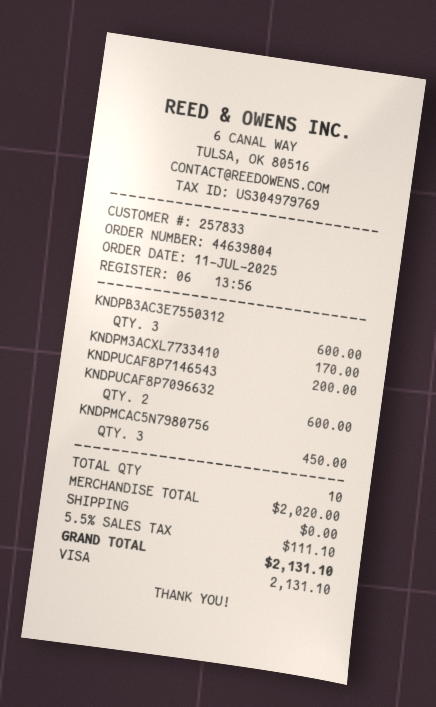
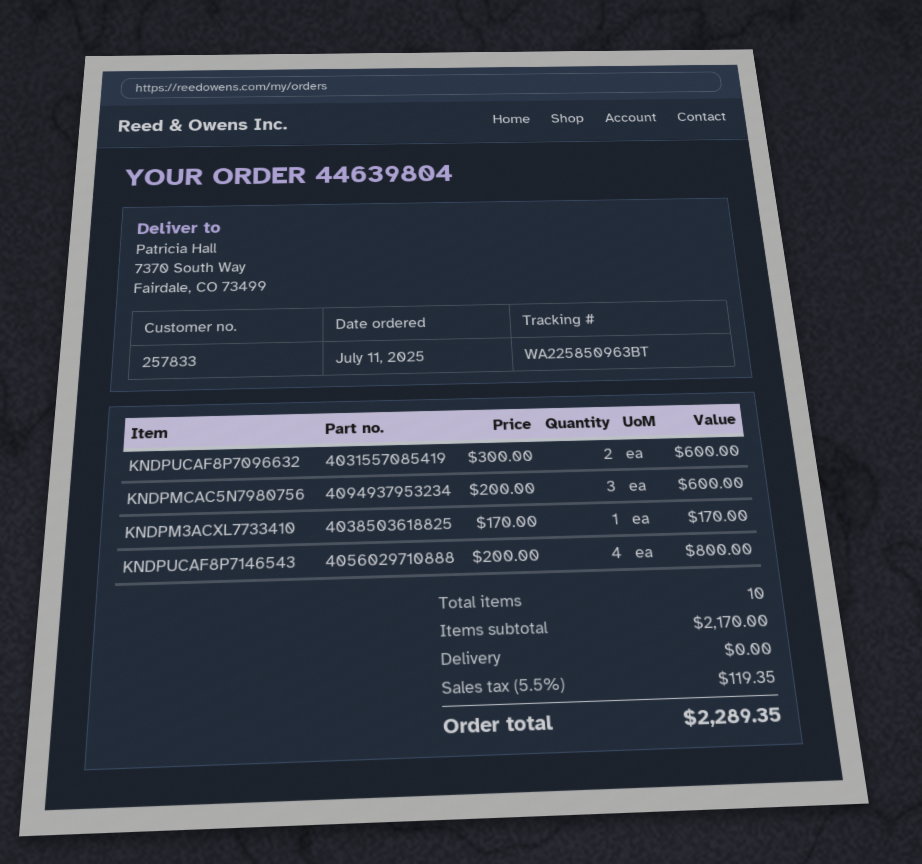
KNDPB3AC3E7550312: 3 for 600.00 -> none
KNDPUCAF8P7146543: 1 for 200.00 -> 4 for 800.00
KNDPMCAC5N7980756: 3 for 450.00 -> 3 for 600.00
subtotal: 2020.00 -> 2170.00
tax: 5.5% = 111.10 -> 5.5% = 119.35
total: 2131.10 -> 2289.35

